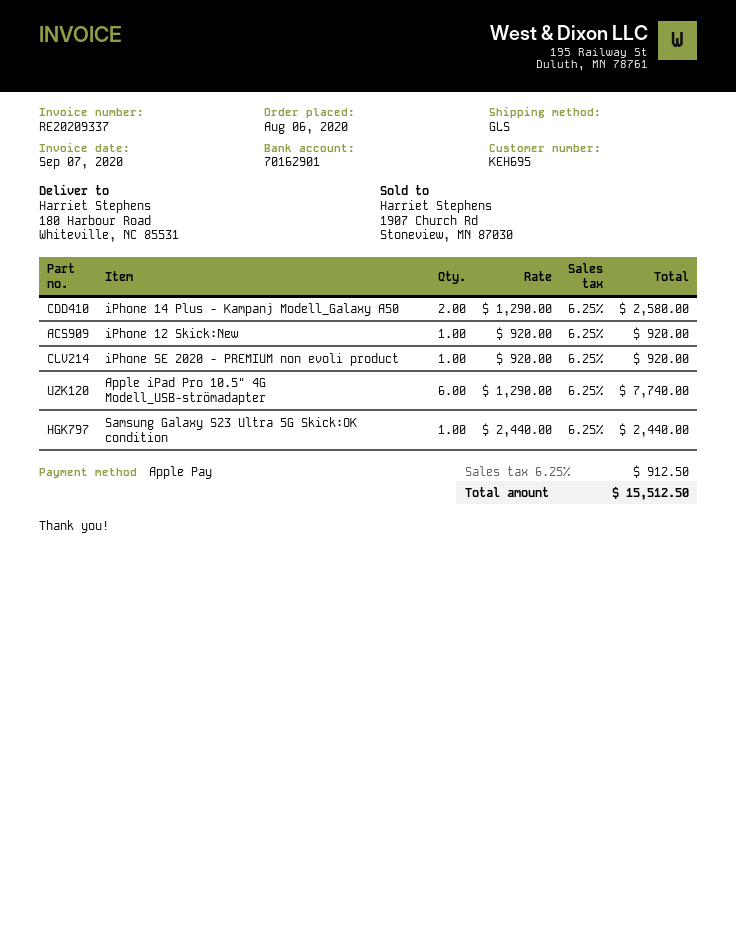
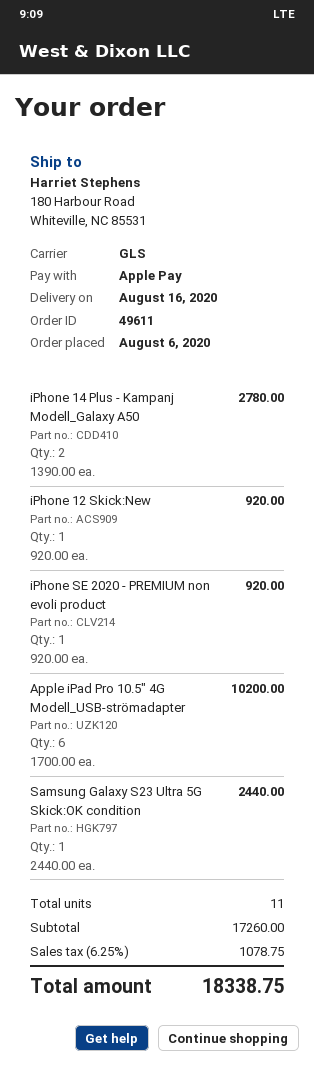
iPhone 14 Plus - Kampanj Modell_Galaxy A50: 2 x 1290.00 = 2580.00 -> 2 x 1390.00 = 2780.00
Apple iPad Pro 10.5" 4G Modell_USB-strömadapter: 6 x 1290.00 = 7740.00 -> 6 x 1700.00 = 10200.00
tax: 6.25% = 912.50 -> 6.25% = 1078.75
total: 15512.50 -> 18338.75

